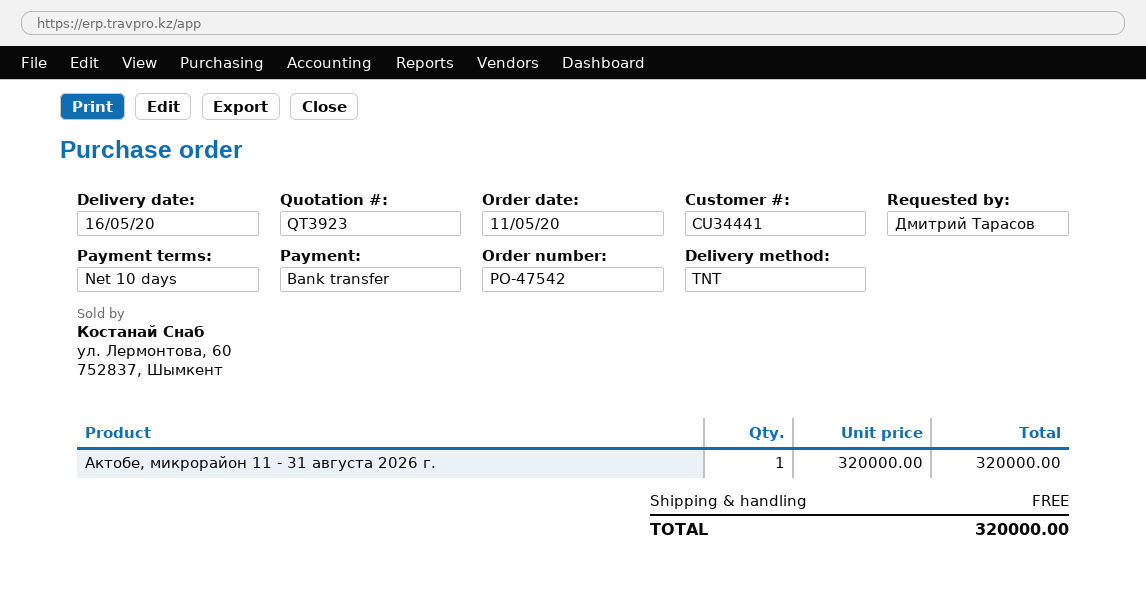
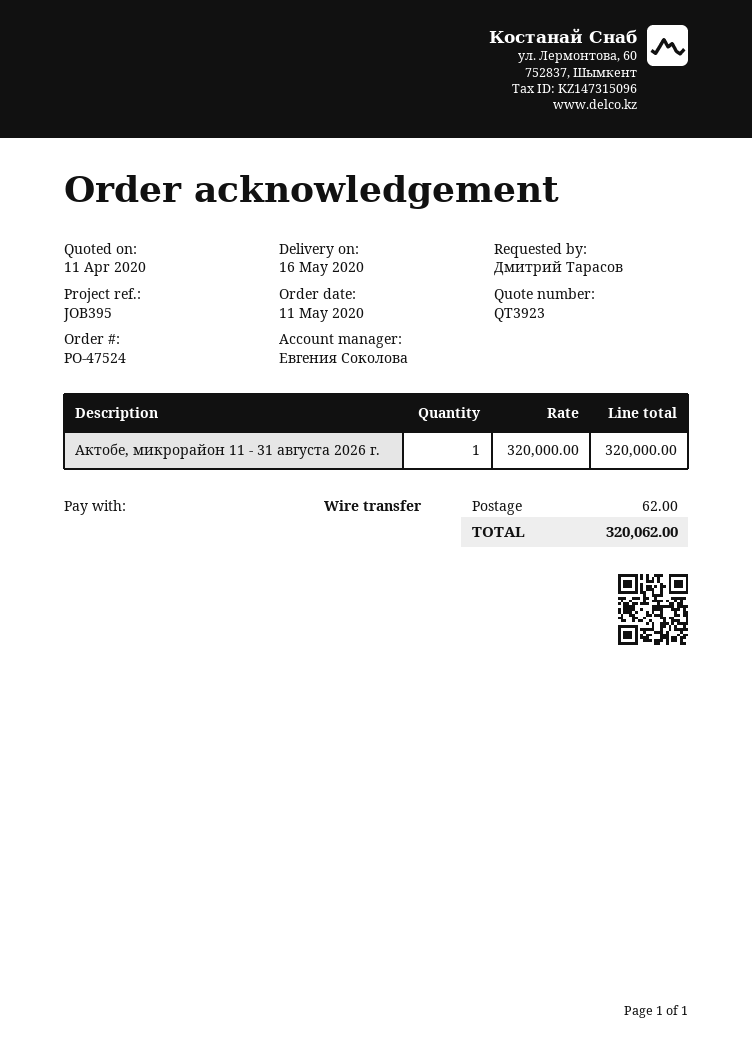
order number: PO-47542 -> PO-47524
shipping: 0.00 -> 62.00
total: 320000.00 -> 320062.00

